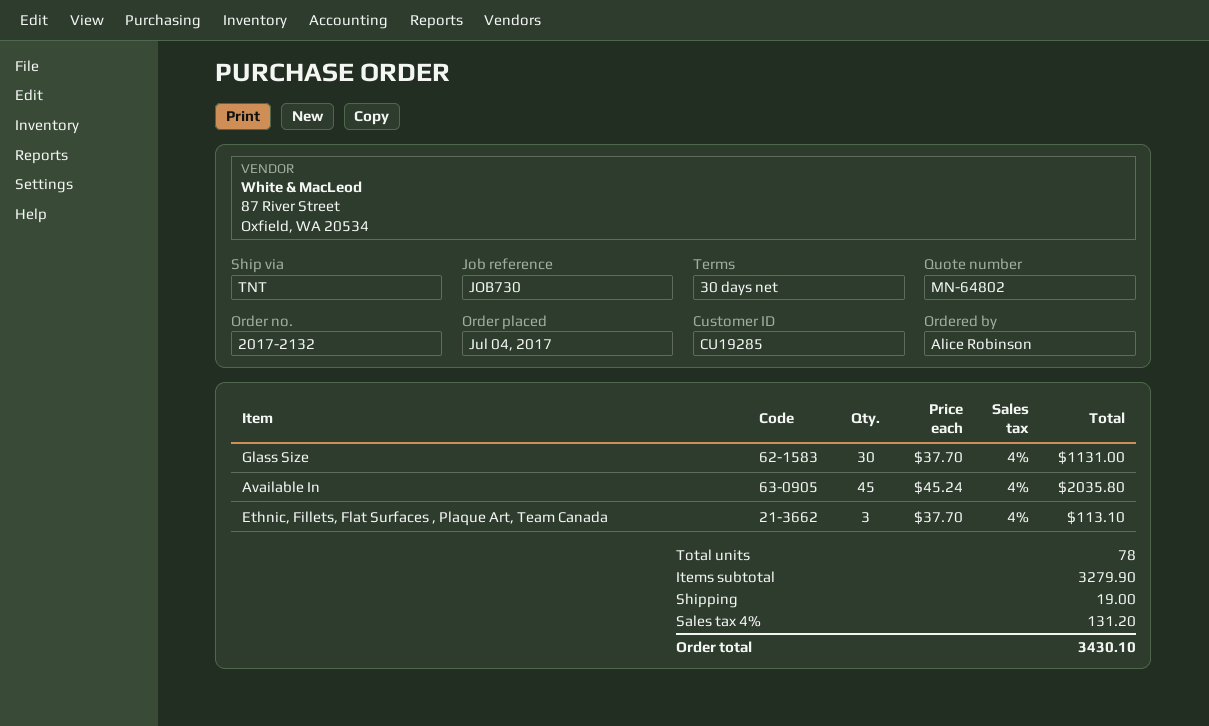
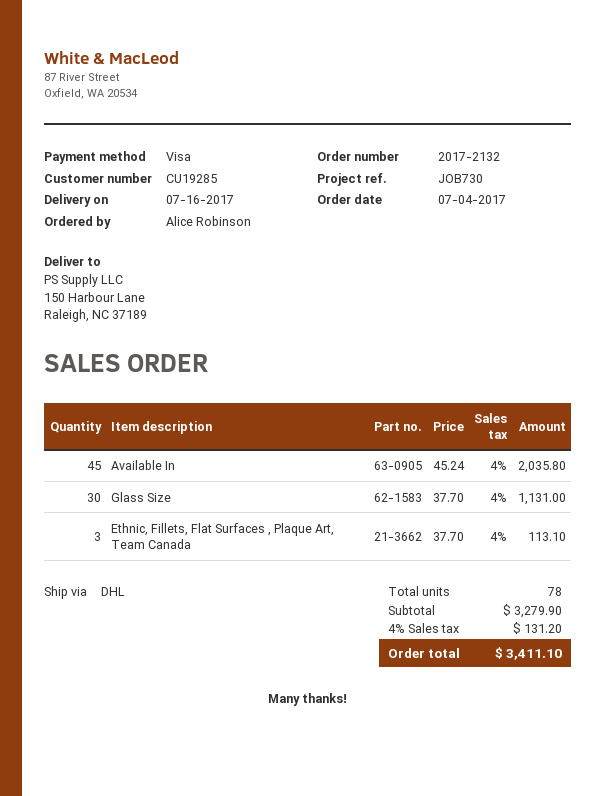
shipping method: TNT -> DHL
shipping: 19.00 -> none
total: 3430.10 -> 3411.10

